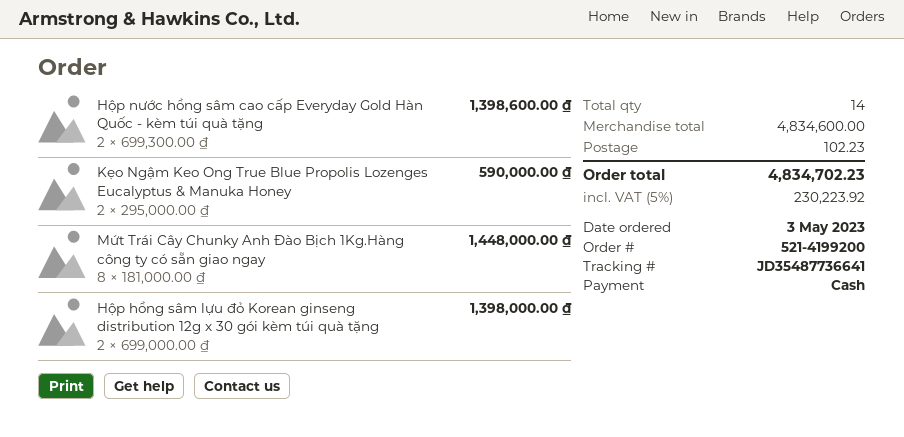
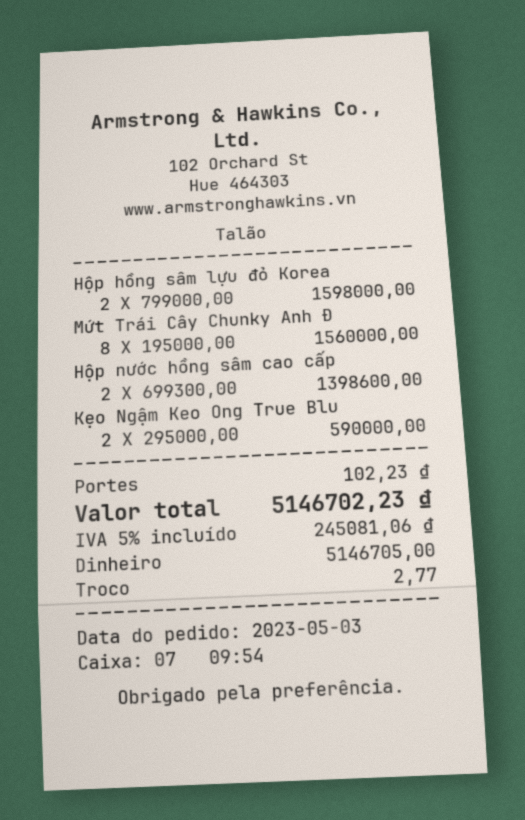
Mứt Trái Cây Chunky Anh Đào Bịch 1Kg.Hàng công ty có sẵn giao ngay: 8 x 181000.00 = 1448000.00 -> 8 x 195000.00 = 1560000.00
Hộp hồng sâm lựu đỏ Korean ginseng distribution 12g x 30 gói kèm túi quà tặng: 2 x 699000.00 = 1398000.00 -> 2 x 799000.00 = 1598000.00
tax: 5% = 230223.92 -> 5% = 245081.06
total: 4834702.23 -> 5146702.23

